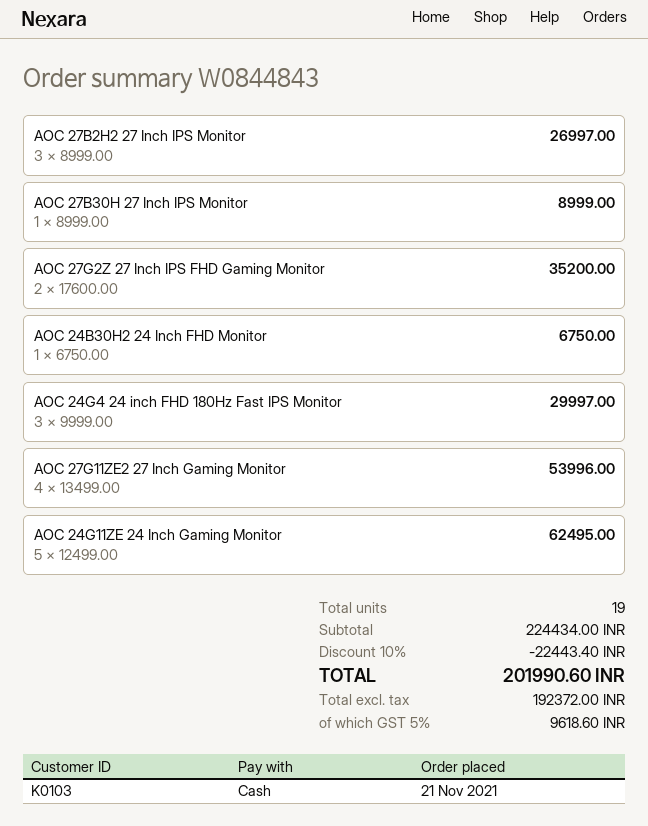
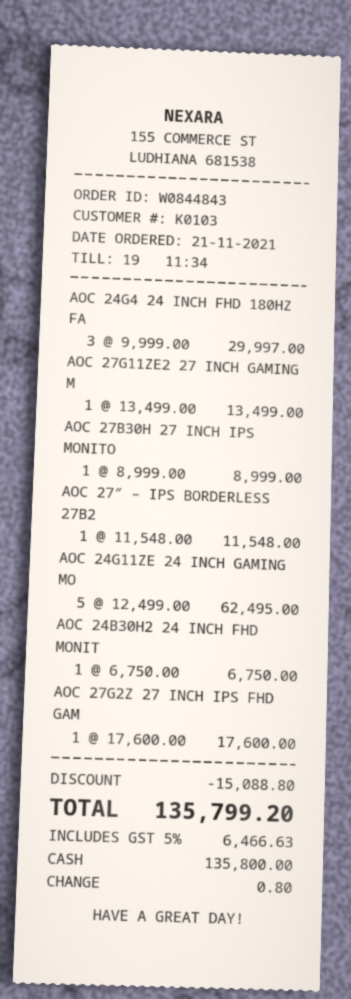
AOC 27B2H2 27 Inch IPS Monitor: 3 x 8999.00 = 26997.00 -> none
AOC 27G2Z 27 Inch IPS FHD Gaming Monitor: 2 x 17600.00 = 35200.00 -> 1 x 17600.00 = 17600.00
AOC 27G11ZE2 27 Inch Gaming Monitor: 4 x 13499.00 = 53996.00 -> 1 x 13499.00 = 13499.00
AOC 27″ – IPS BORDERLESS 27B2: none -> 1 x 11548.00 = 11548.00
discount: 22443.40 -> 15088.80
tax: 5% = 9618.60 -> 5% = 6466.63
total: 201990.60 -> 135799.20

